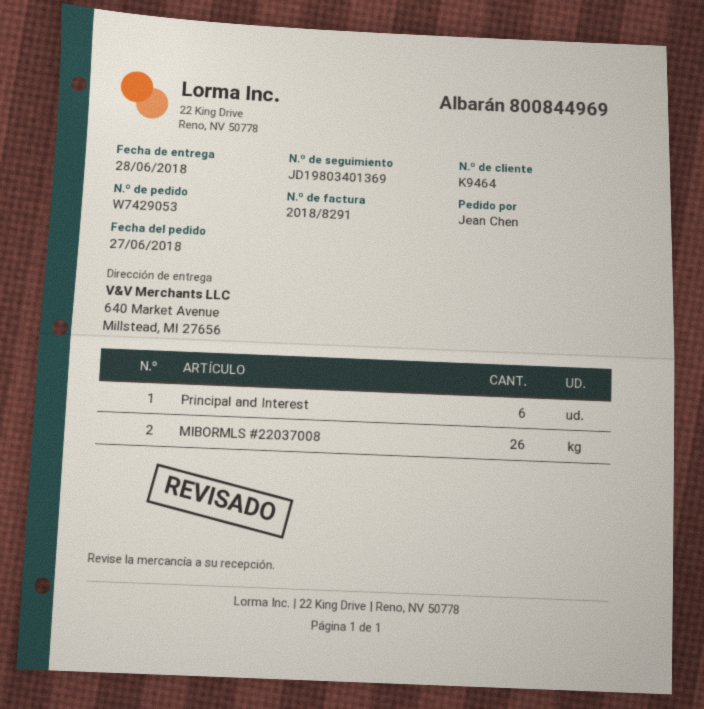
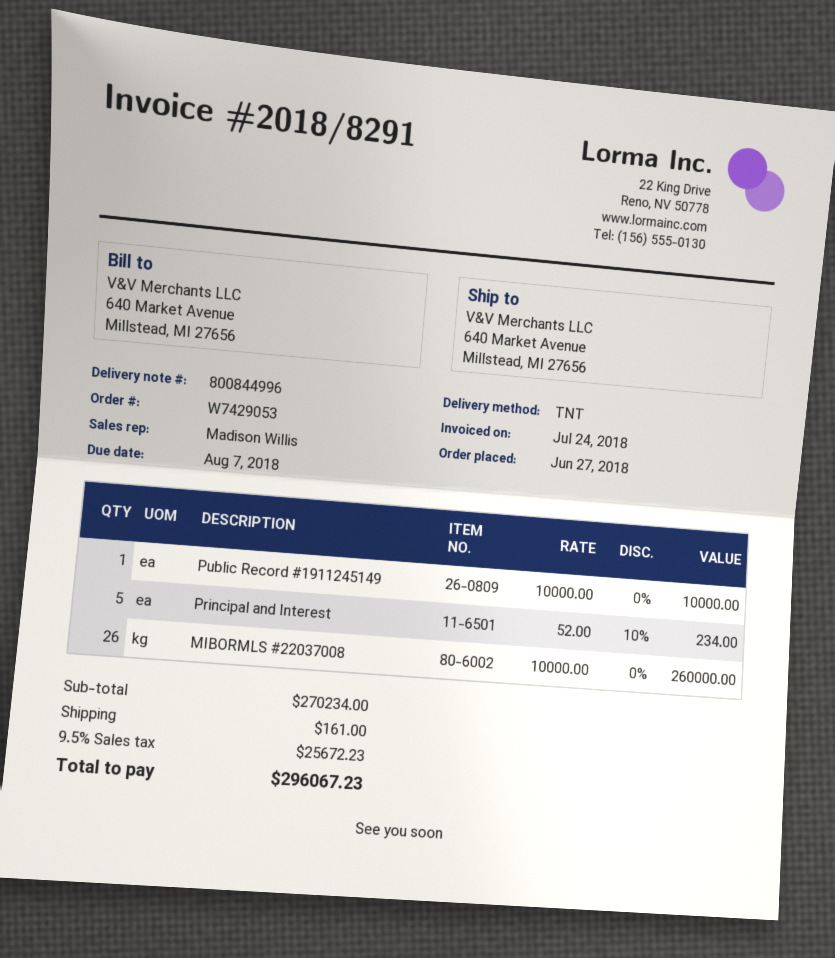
delivery note number: 800844969 -> 800844996
Principal and Interest: 6 -> 5
Public Record #1911245149: none -> 1

